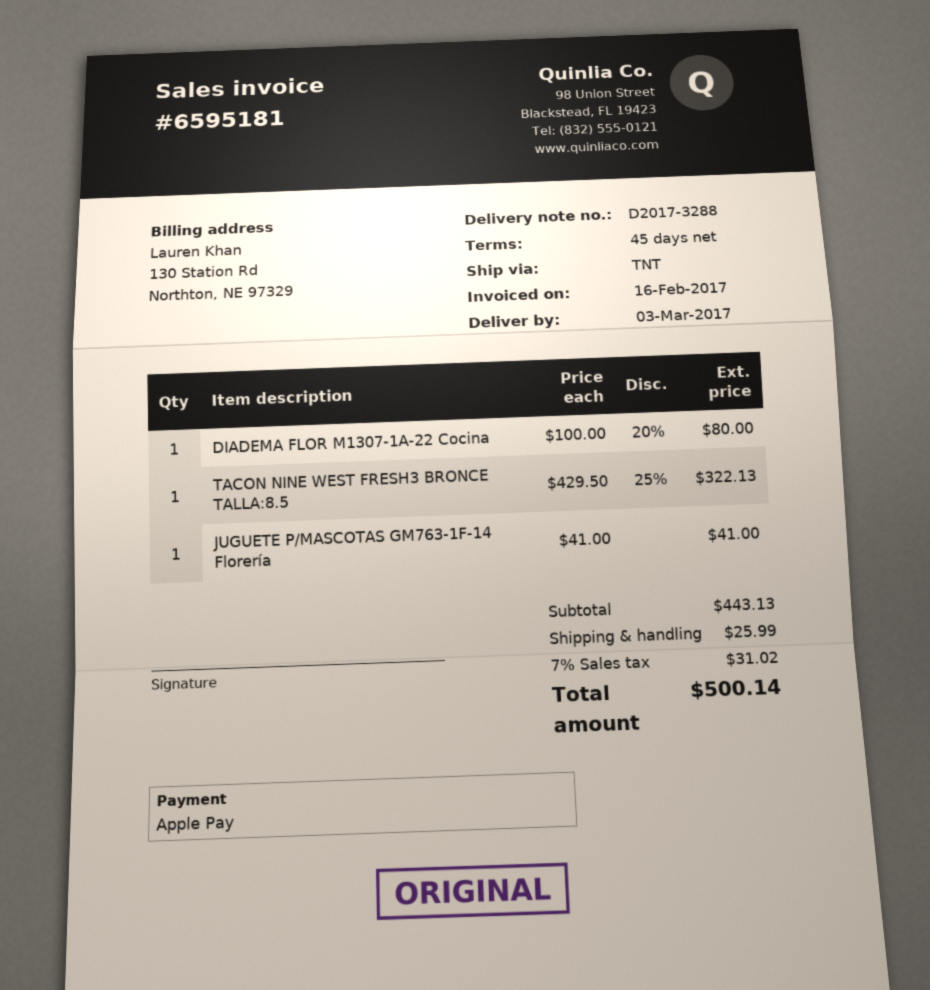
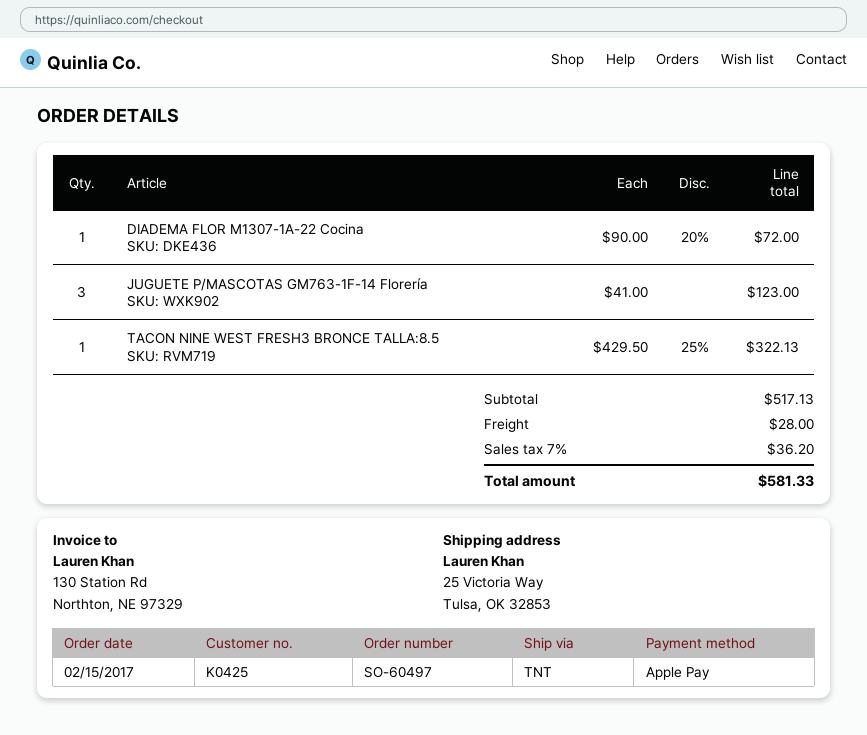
DIADEMA FLOR M1307-1A-22 Cocina: 1 x 100.00 - 20% = 80.00 -> 1 x 90.00 - 20% = 72.00
JUGUETE P/MASCOTAS GM763-1F-14 Florería: 1 x 41.00 = 41.00 -> 3 x 41.00 = 123.00
subtotal: 443.13 -> 517.13
shipping: 25.99 -> 28.00
tax: 7% = 31.02 -> 7% = 36.20
total: 500.14 -> 581.33

